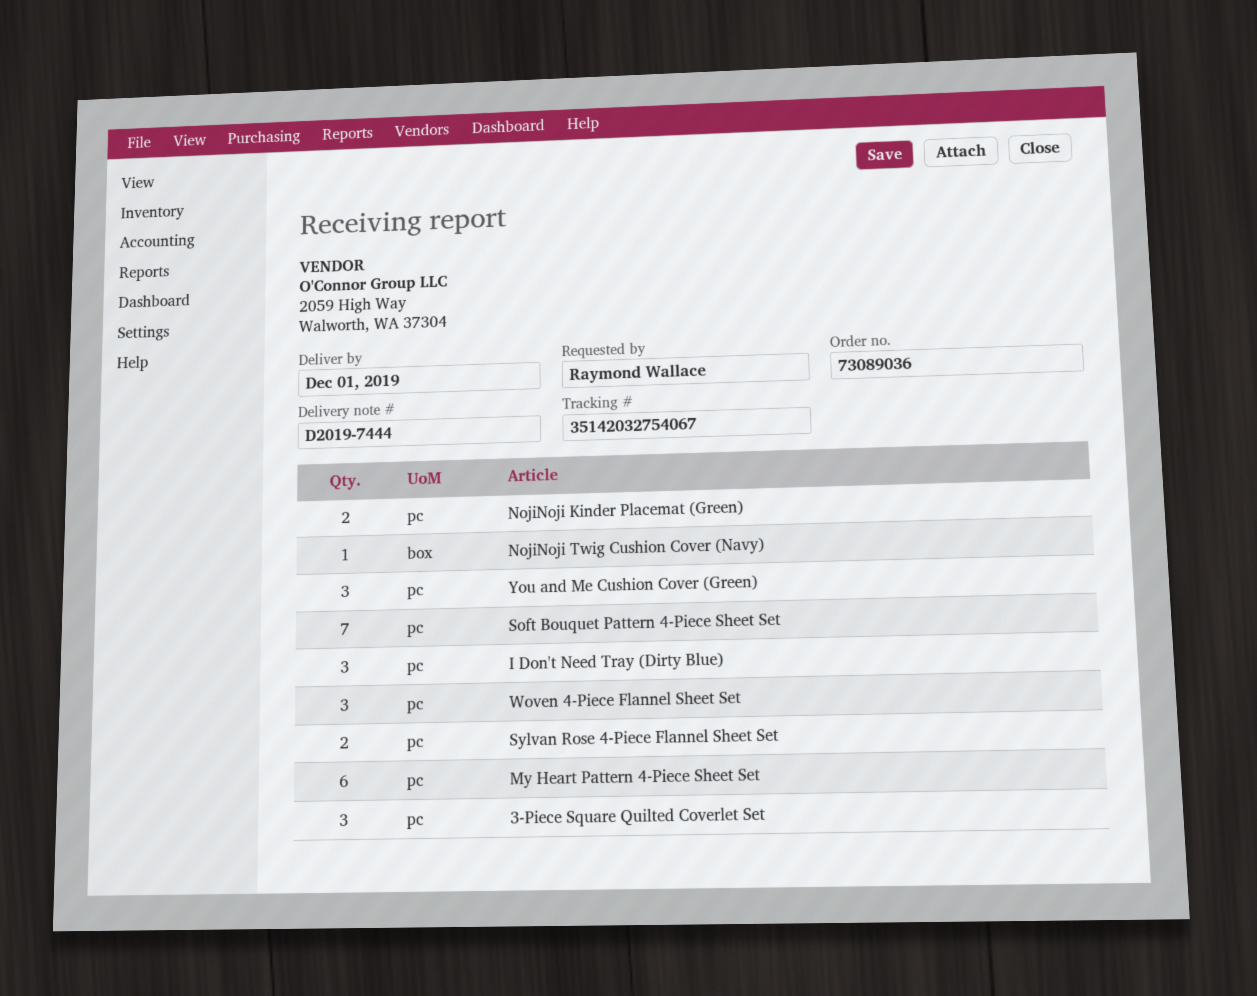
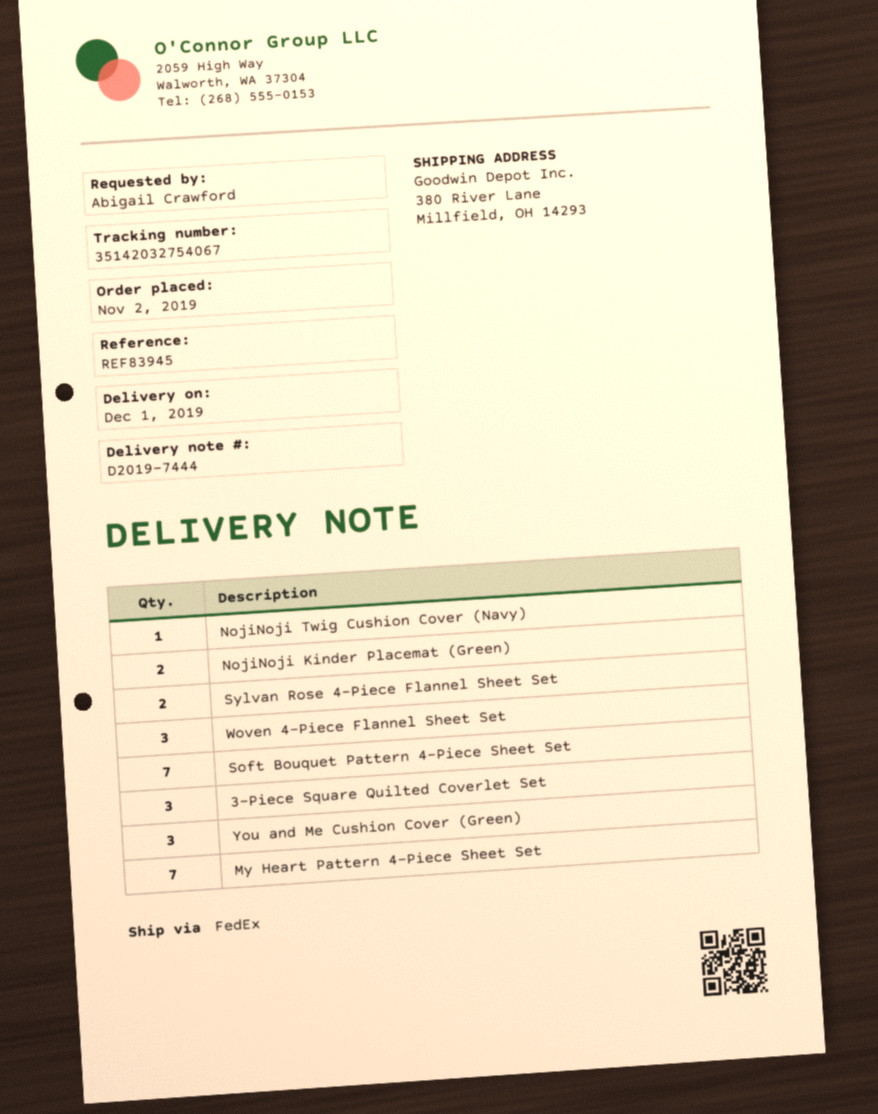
ordered by: Raymond Wallace -> Abigail Crawford
I Don't Need Tray (Dirty Blue): 3 -> none
My Heart Pattern 4-Piece Sheet Set: 6 -> 7

